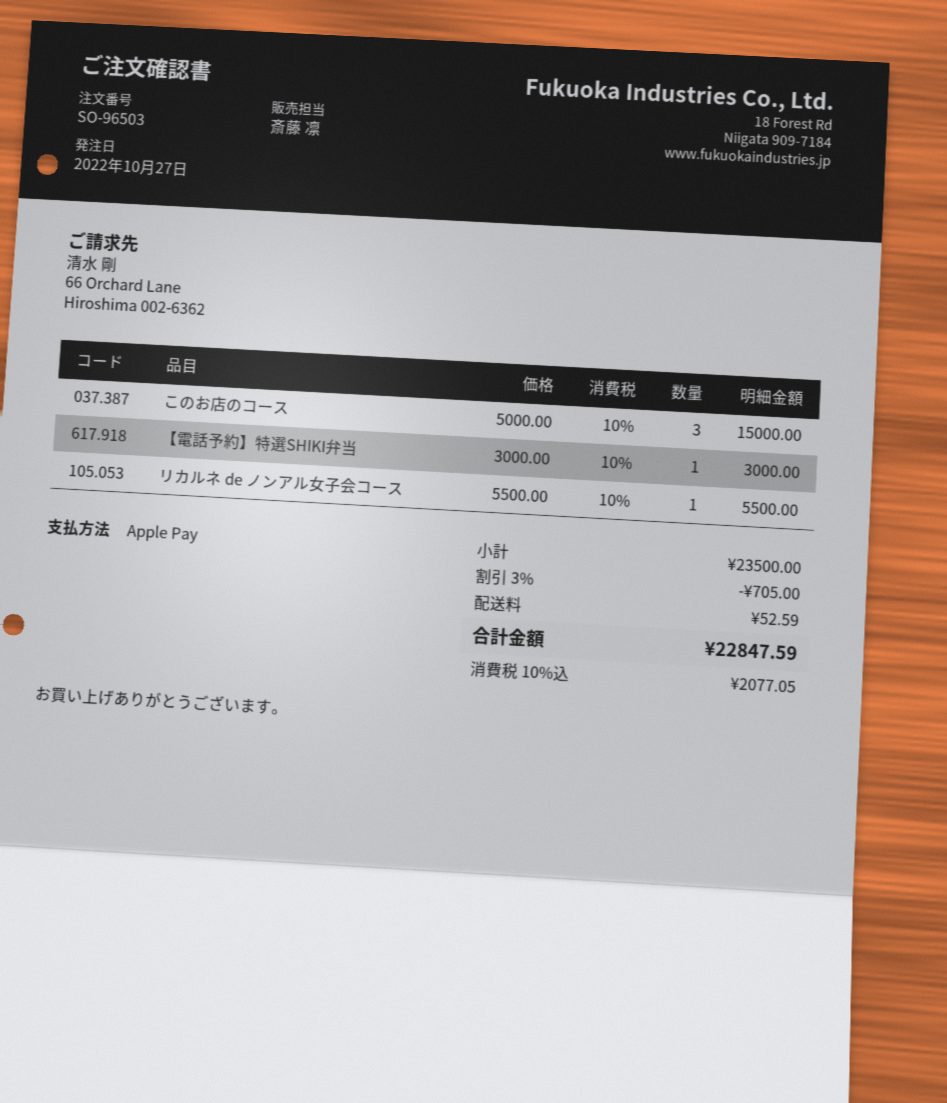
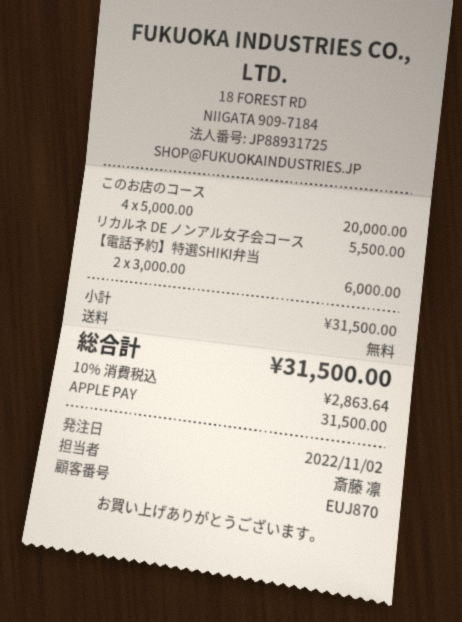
order date: 2022-10-27 -> 2022-11-02
このお店のコース: 3 x 5000.00 = 15000.00 -> 4 x 5000.00 = 20000.00
【電話予約】特選SHIKI弁当: 1 x 3000.00 = 3000.00 -> 2 x 3000.00 = 6000.00
subtotal: 23500.00 -> 31500.00
discount: 3% = 705.00 -> none
shipping: 52.59 -> 0.00
tax: 10% = 2077.05 -> 10% = 2863.64
total: 22847.59 -> 31500.00

